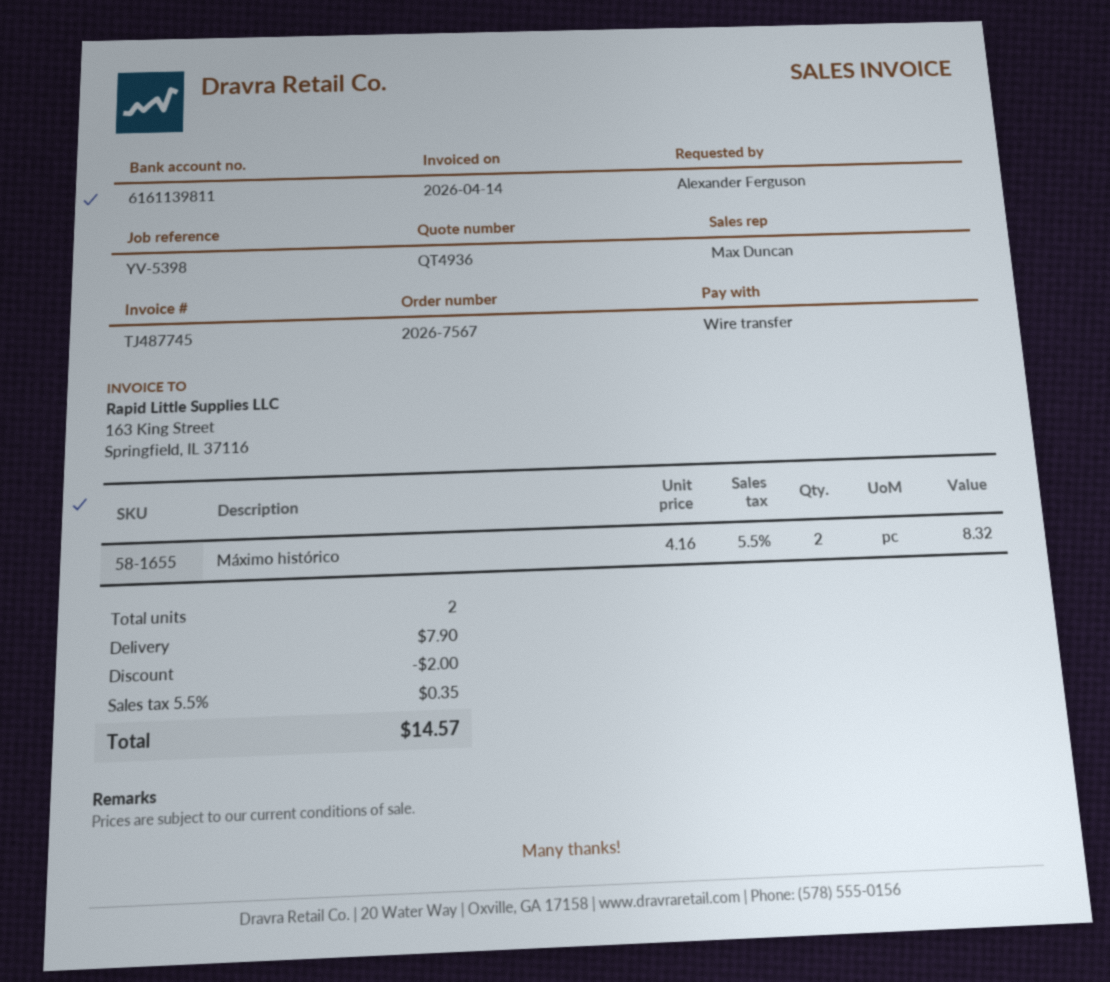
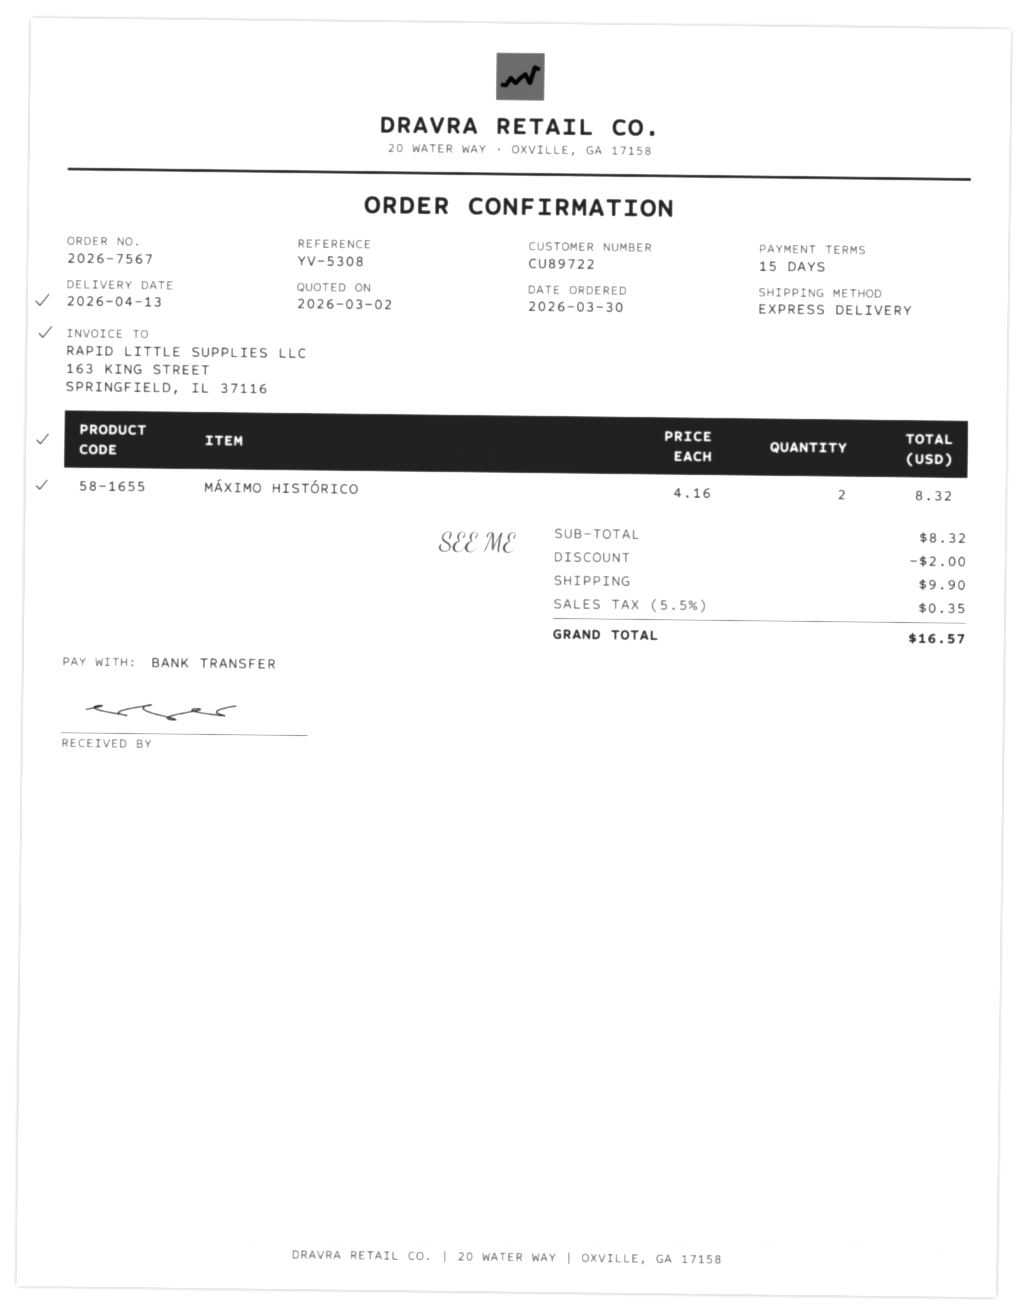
reference: YV-5398 -> YV-5308
shipping: 7.90 -> 9.90
total: 14.57 -> 16.57

